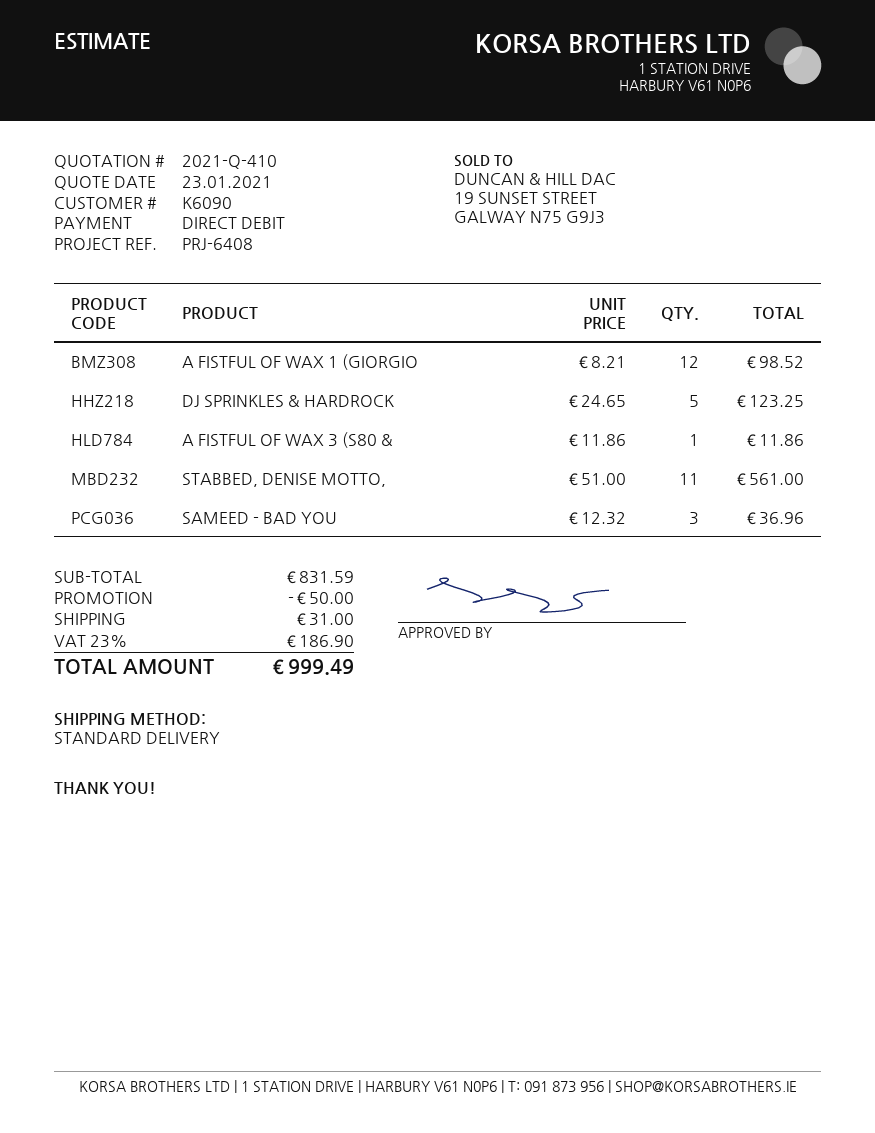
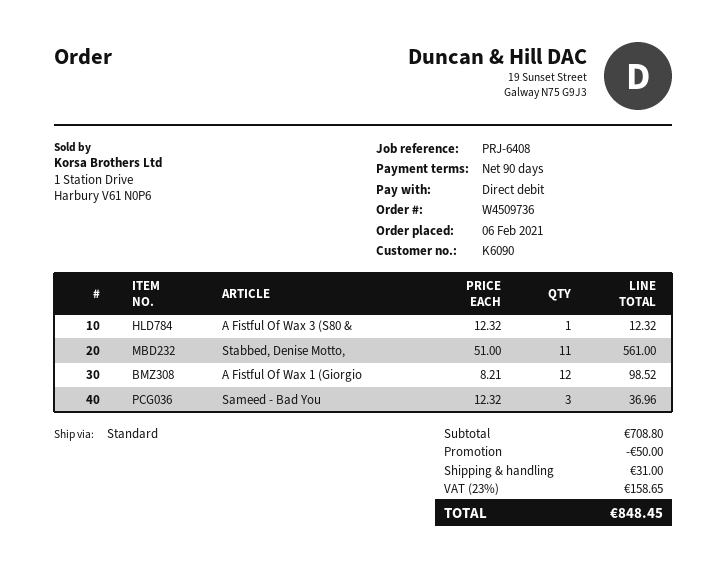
DJ SPRINKLES & HARDROCK: 5 x 24.65 = 123.25 -> none
A FISTFUL OF WAX 3 (S80 &: 1 x 11.86 = 11.86 -> 1 x 12.32 = 12.32
subtotal: 831.59 -> 708.80
tax: 23% = 186.90 -> 23% = 158.65
total: 999.49 -> 848.45

